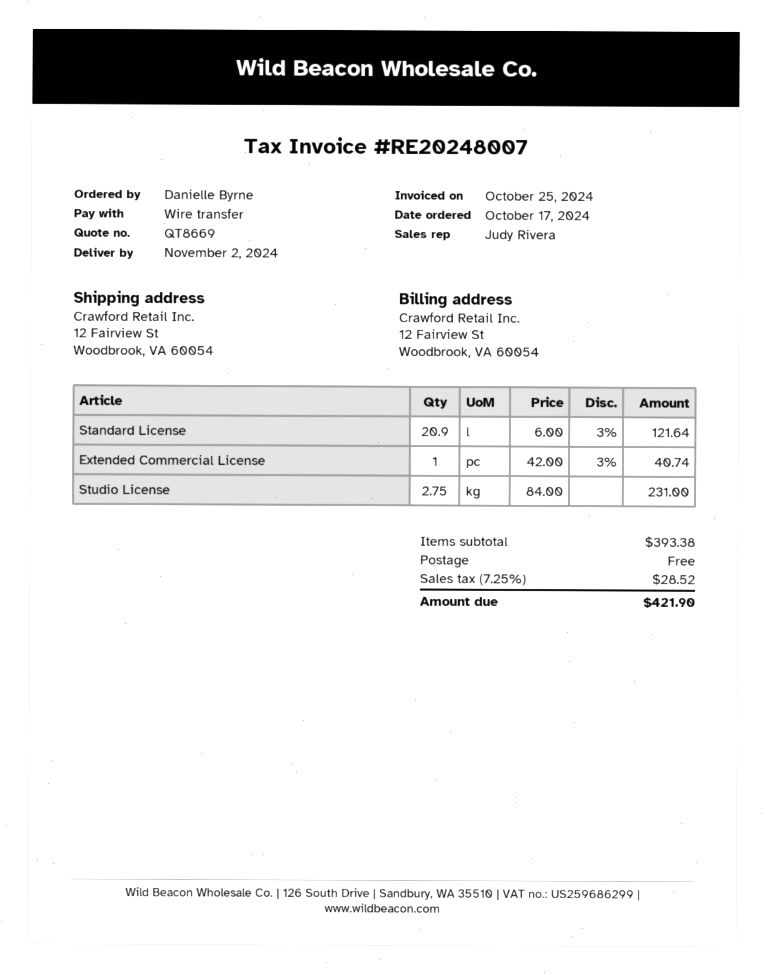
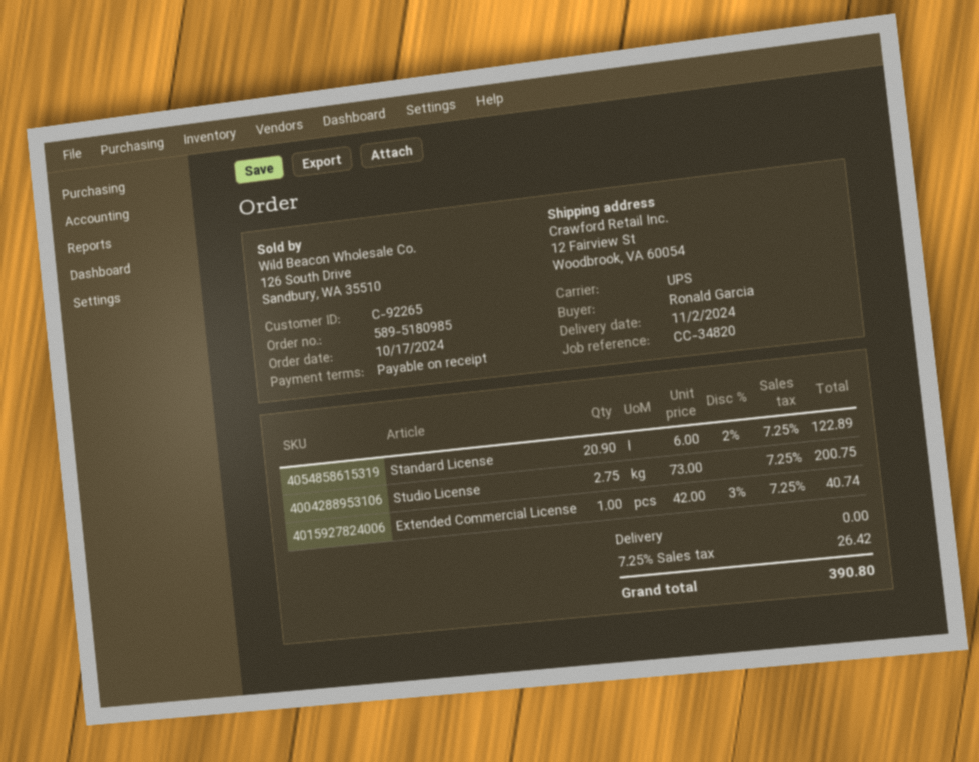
ordered by: Danielle Byrne -> Ronald Garcia
Standard License: 20.9 x 6.00 - 3% = 121.64 -> 20.9 x 6.00 - 2% = 122.89
Studio License: 2.75 x 84.00 = 231.00 -> 2.75 x 73.00 = 200.75
tax: 7.25% = 28.52 -> 7.25% = 26.42
total: 421.90 -> 390.80

